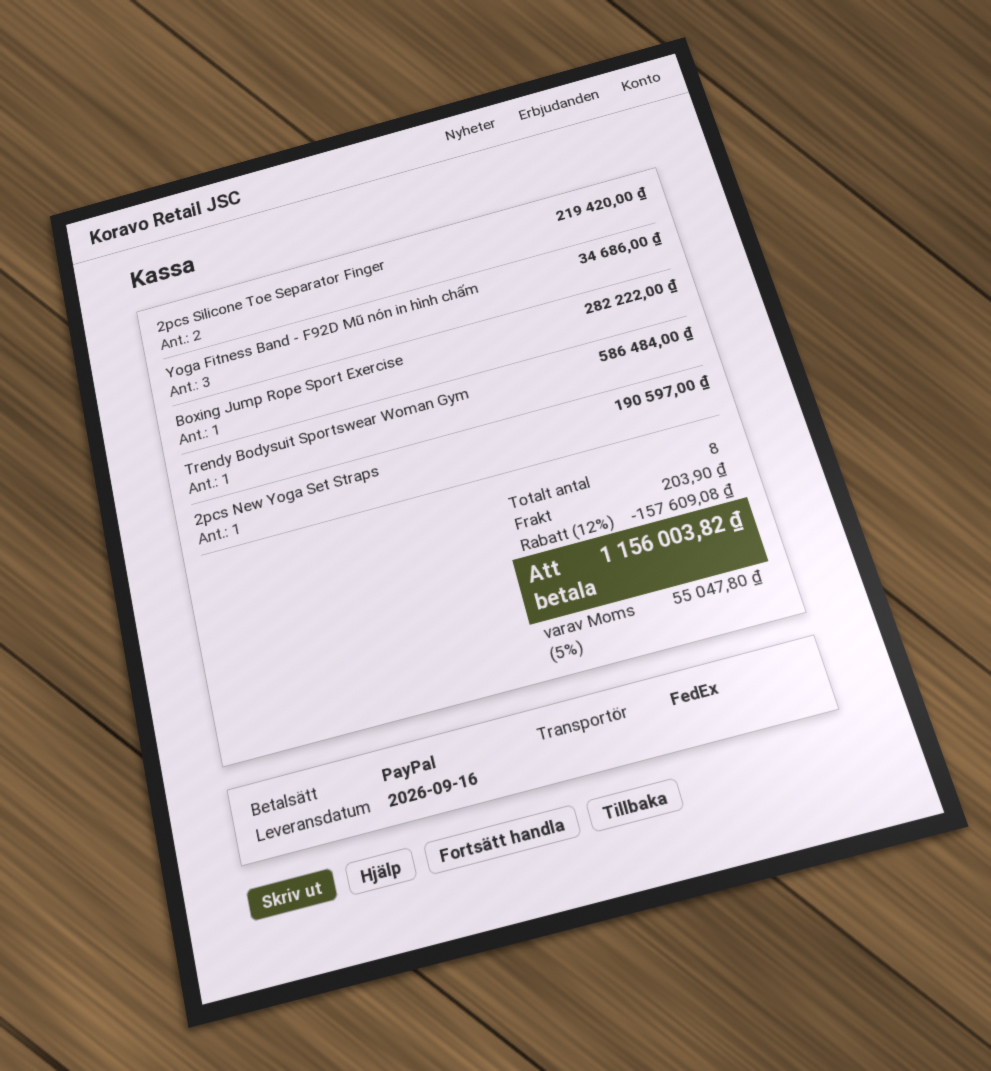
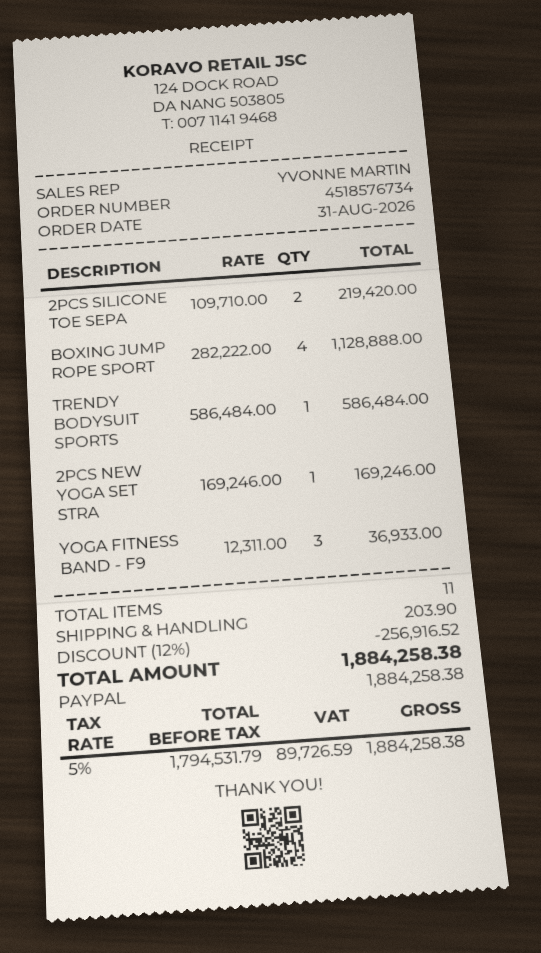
Yoga Fitness Band - F92D Mũ nón in hình chấm: 3 for 34686.00 -> 3 for 36933.00
Boxing Jump Rope Sport Exercise: 1 for 282222.00 -> 4 for 1128888.00
2pcs New Yoga Set Straps: 1 for 190597.00 -> 1 for 169246.00
total quantity: 8 -> 11
discount: 12% = 157609.08 -> 12% = 256916.52
tax: 5% = 55047.80 -> 5% = 89726.59
total: 1156003.82 -> 1884258.38

